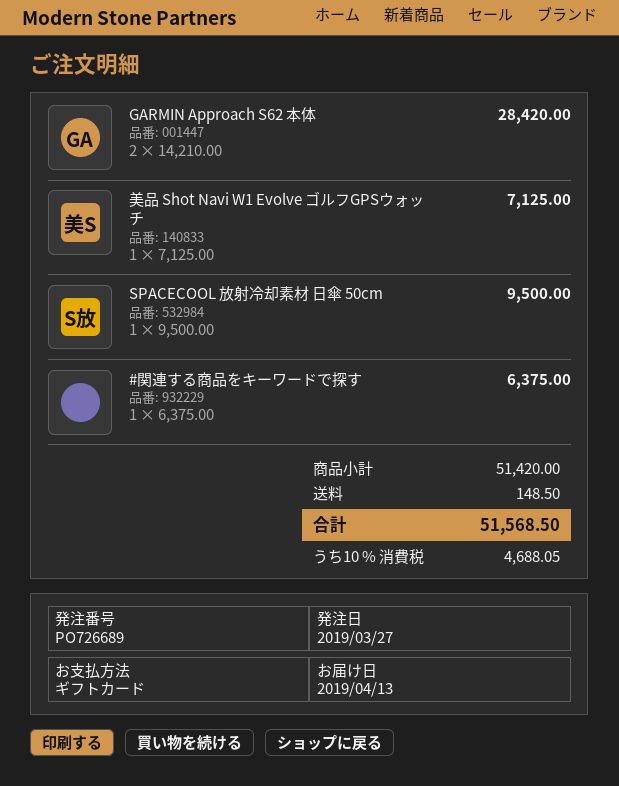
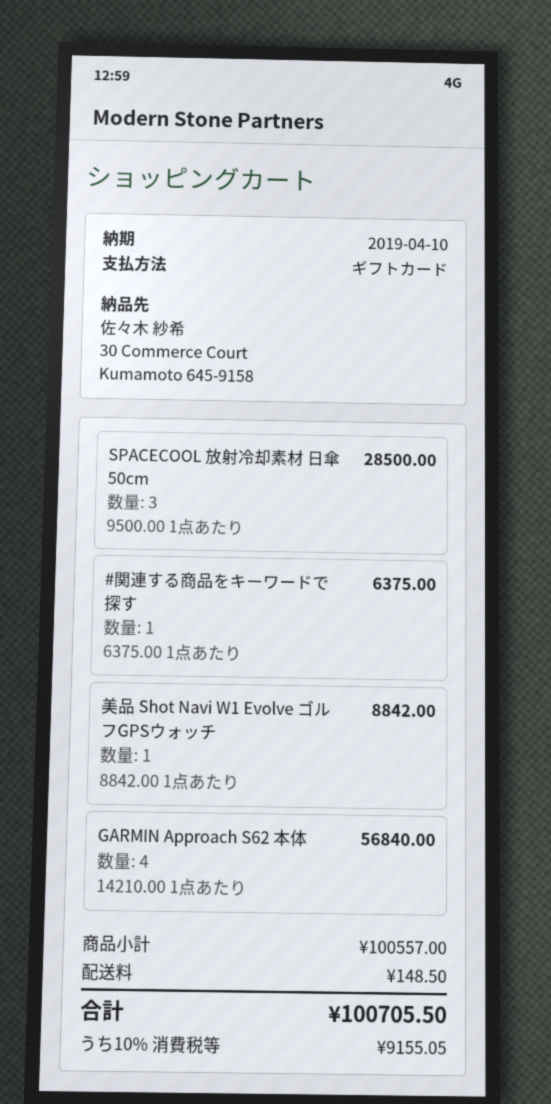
delivery date: 2019-04-13 -> 2019-04-10
GARMIN Approach S62 本体: 2 x 14210.00 = 28420.00 -> 4 x 14210.00 = 56840.00
美品 Shot Navi W1 Evolve ゴルフGPSウォッチ: 1 x 7125.00 = 7125.00 -> 1 x 8842.00 = 8842.00
SPACECOOL 放射冷却素材 日傘 50cm: 1 x 9500.00 = 9500.00 -> 3 x 9500.00 = 28500.00
subtotal: 51420.00 -> 100557.00
tax: 10% = 4688.05 -> 10% = 9155.05
total: 51568.50 -> 100705.50

